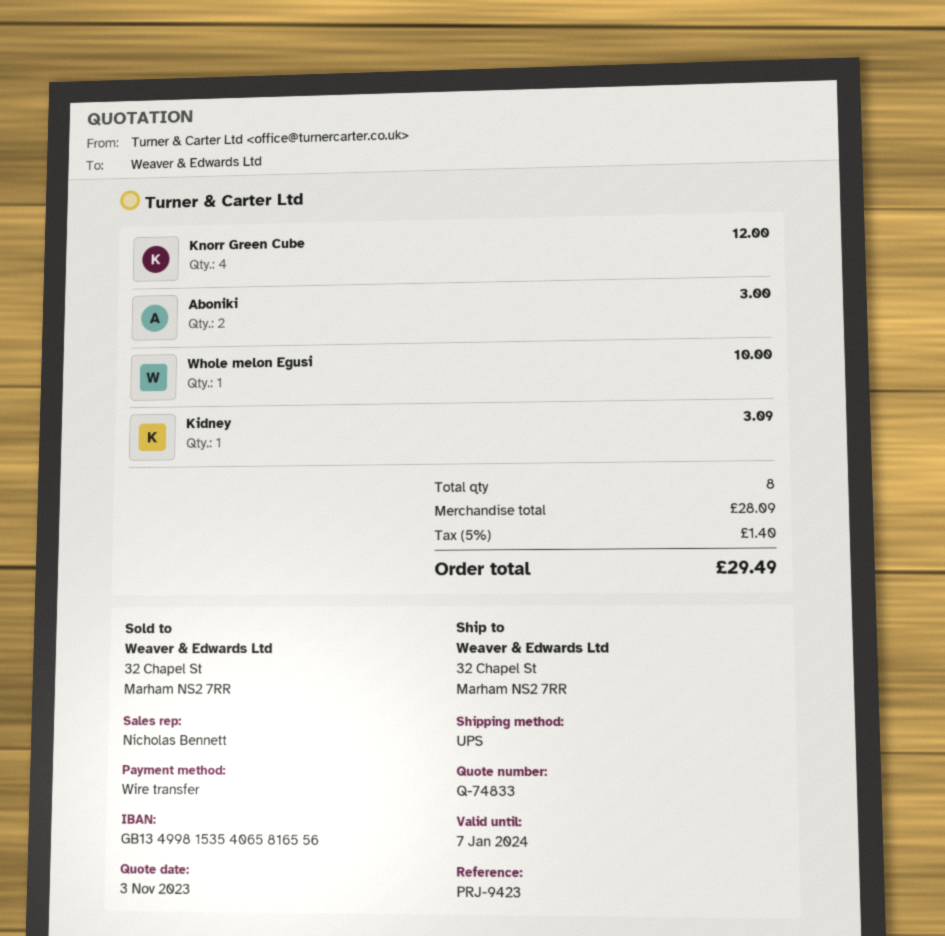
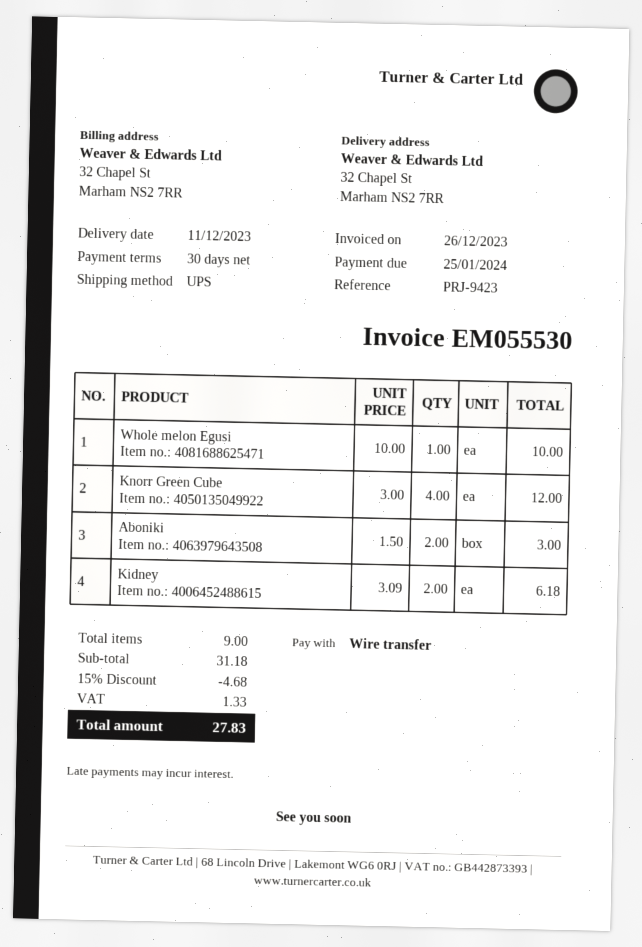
Kidney: 1 for 3.09 -> 2 for 6.18
total quantity: 8 -> 9
subtotal: 28.09 -> 31.18
discount: none -> 15% = 4.68
tax: 1.40 -> 1.33
total: 29.49 -> 27.83

